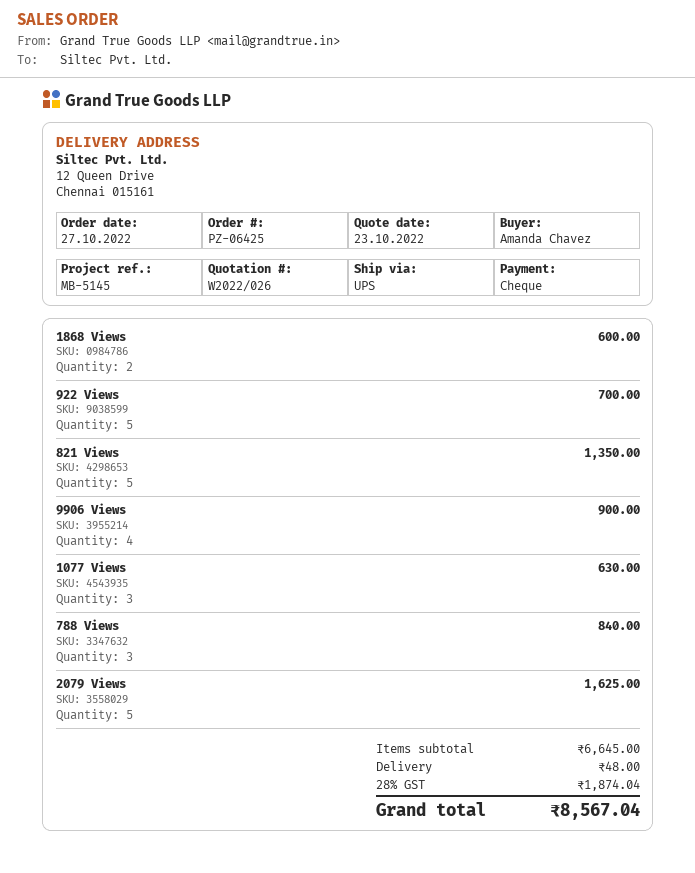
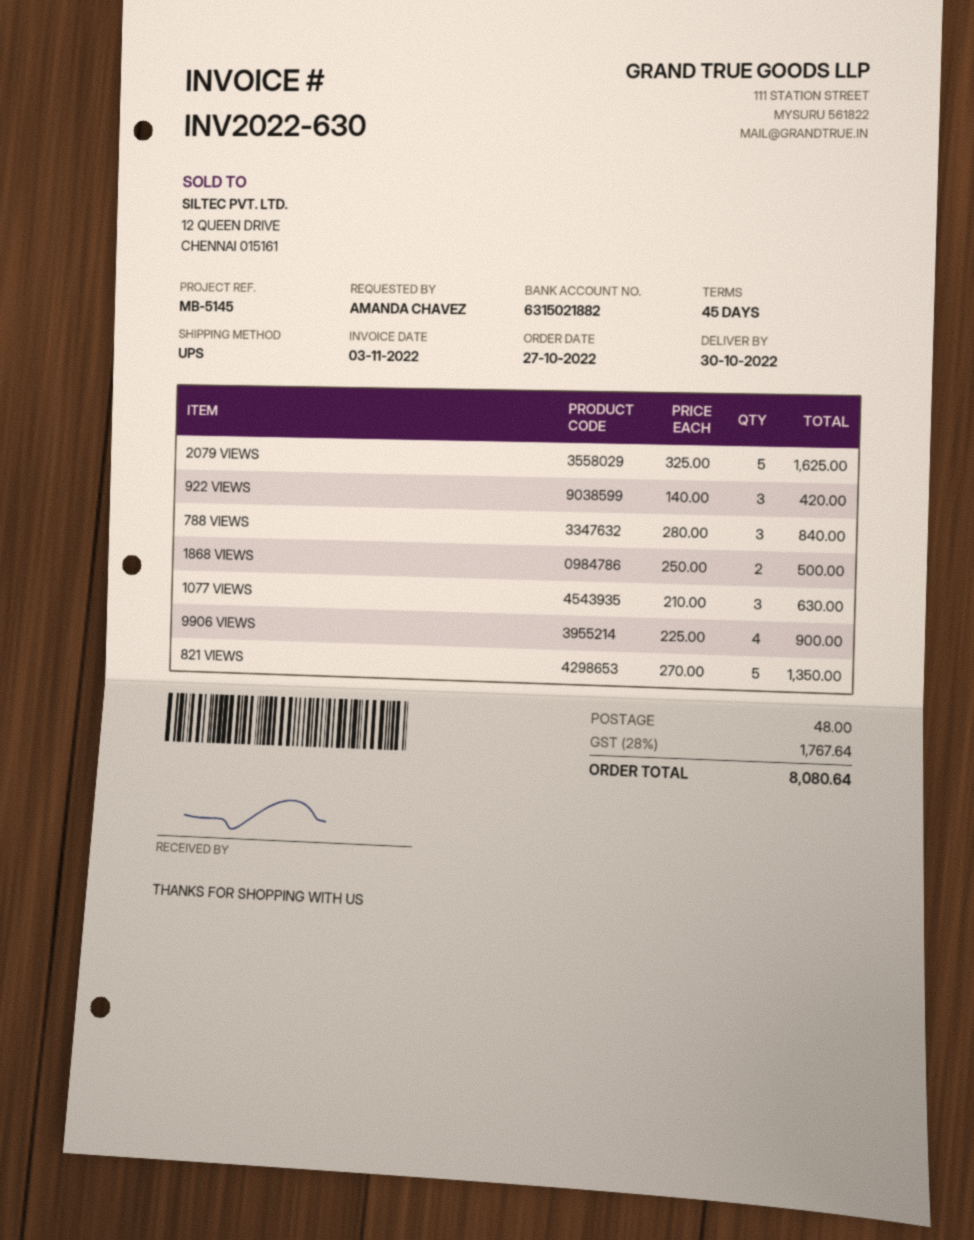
1868 Views: 2 for 600.00 -> 2 for 500.00
922 Views: 5 for 700.00 -> 3 for 420.00
tax: 28% = 1874.04 -> 28% = 1767.64
total: 8567.04 -> 8080.64

